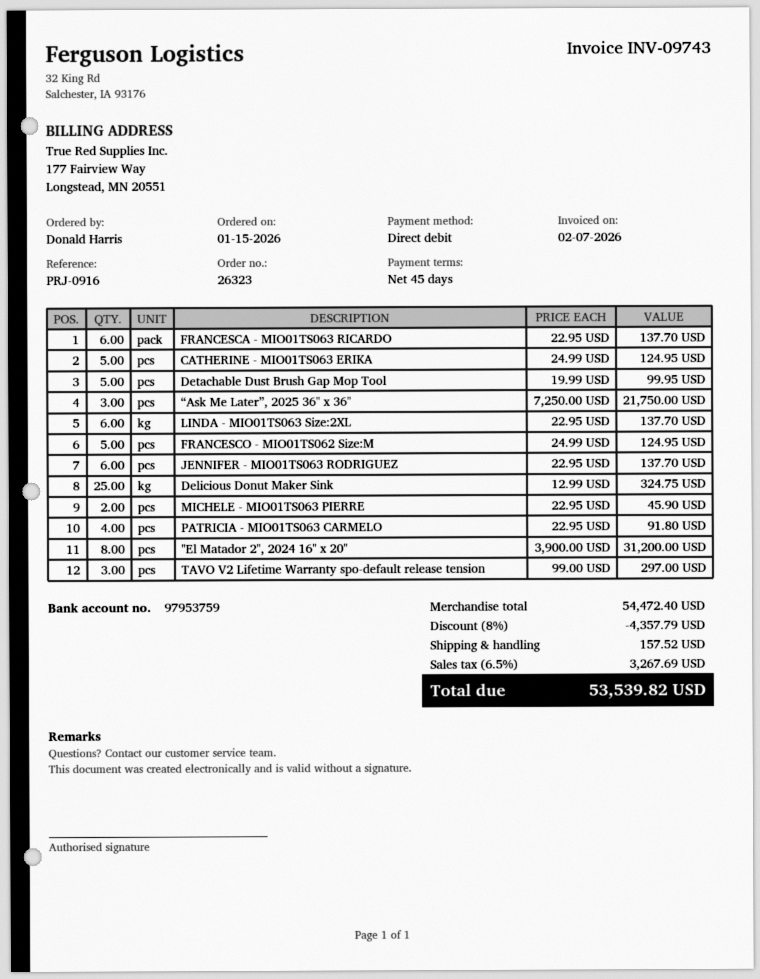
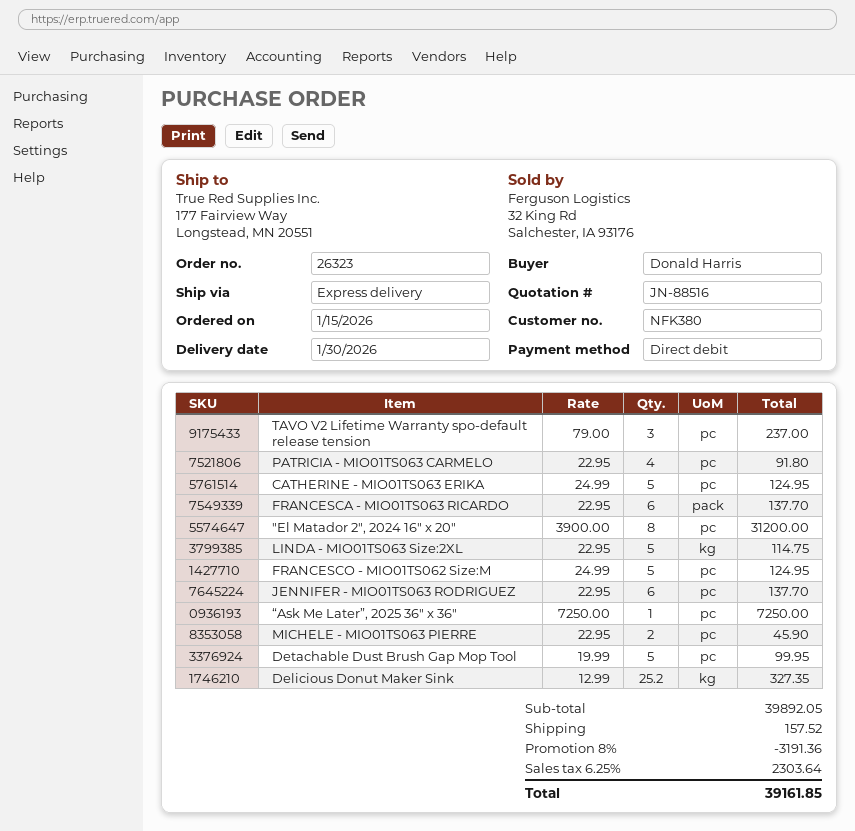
“Ask Me Later”, 2025 36" x 36": 3 x 7250.00 = 21750.00 -> 1 x 7250.00 = 7250.00
LINDA - MIO01TS063 Size:2XL: 6 x 22.95 = 137.70 -> 5 x 22.95 = 114.75
Delicious Donut Maker Sink: 25 x 12.99 = 324.75 -> 25.2 x 12.99 = 327.35
TAVO V2 Lifetime Warranty spo-default release tension: 3 x 99.00 = 297.00 -> 3 x 79.00 = 237.00
subtotal: 54472.40 -> 39892.05
discount: 8% = 4357.79 -> 8% = 3191.36
tax: 6.5% = 3267.69 -> 6.25% = 2303.64
total: 53539.82 -> 39161.85

